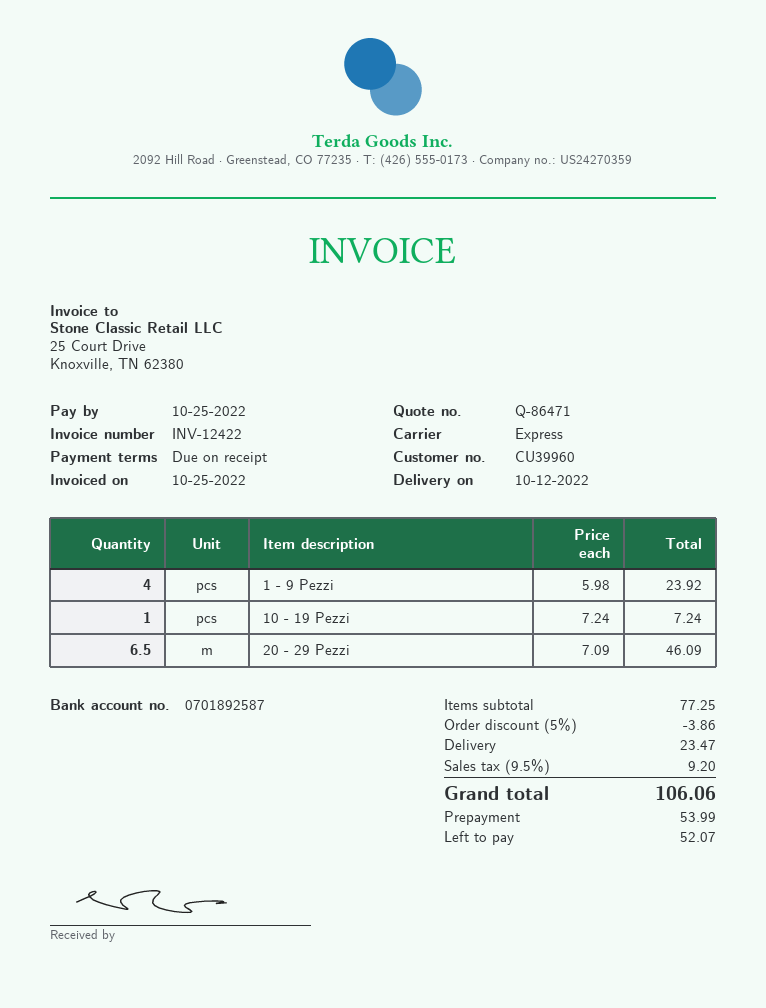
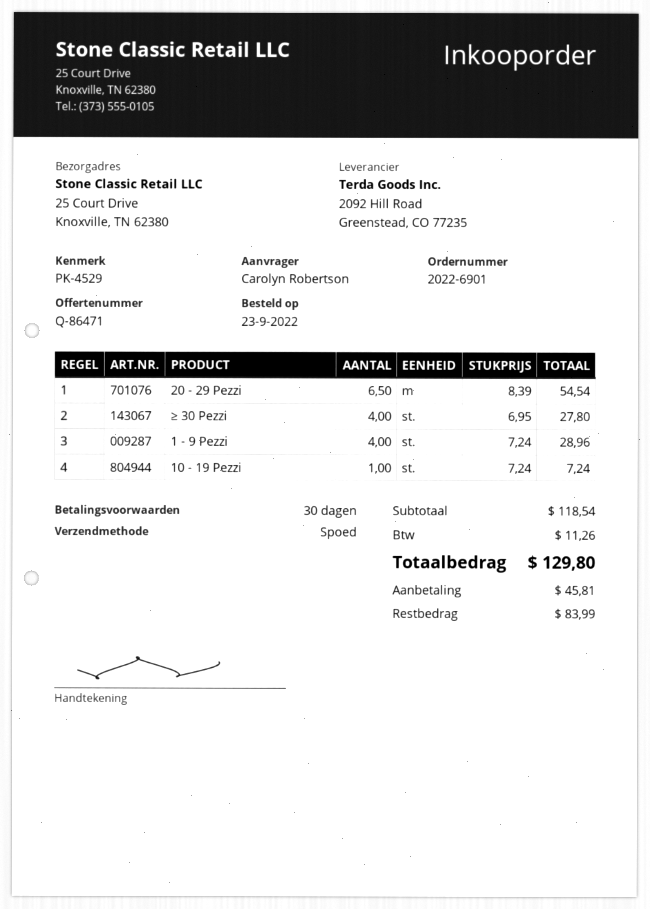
payment terms: on receipt -> 30 days
1 - 9 Pezzi: 4 x 5.98 = 23.92 -> 4 x 7.24 = 28.96
20 - 29 Pezzi: 6.5 x 7.09 = 46.09 -> 6.5 x 8.39 = 54.54
≥ 30 Pezzi: none -> 4 x 6.95 = 27.80
subtotal: 77.25 -> 118.54
discount: 5% = 3.86 -> none
shipping: 23.47 -> none
tax: 9.20 -> 11.26
total: 106.06 -> 129.80
deposit: 53.99 -> 45.81
balance: 52.07 -> 83.99

